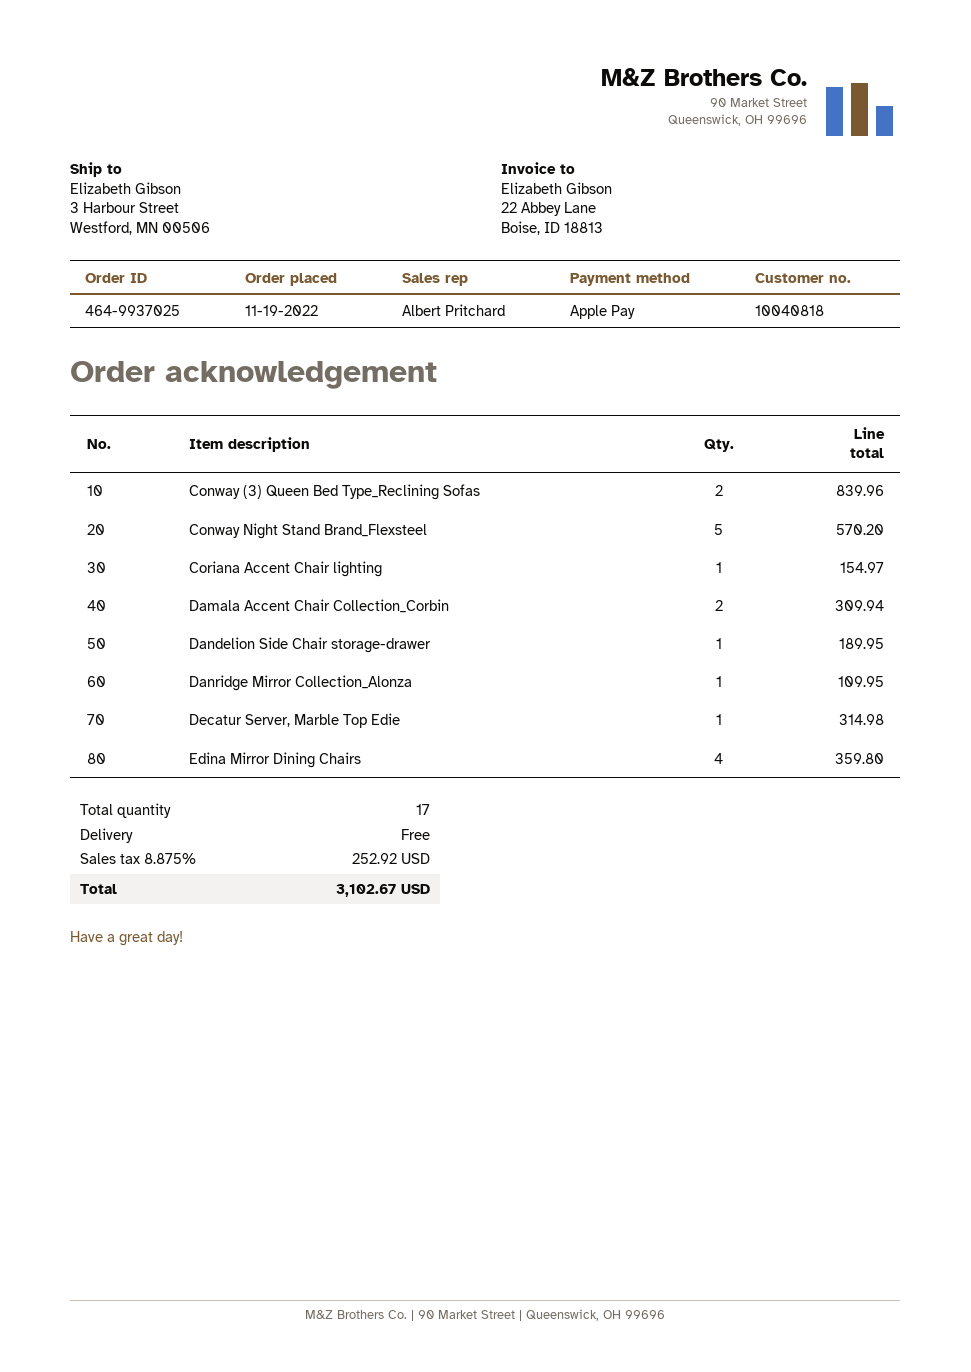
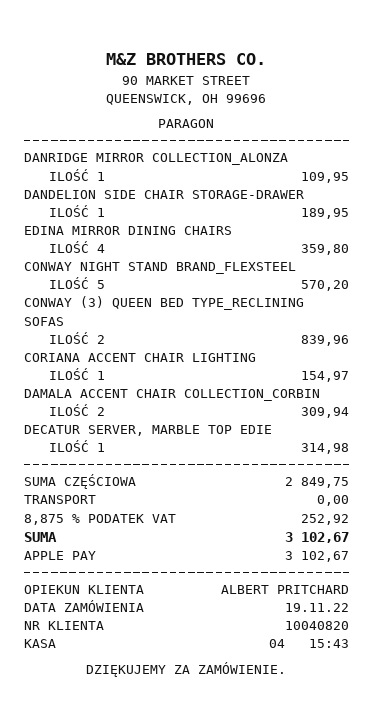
customer number: 10040818 -> 10040820

